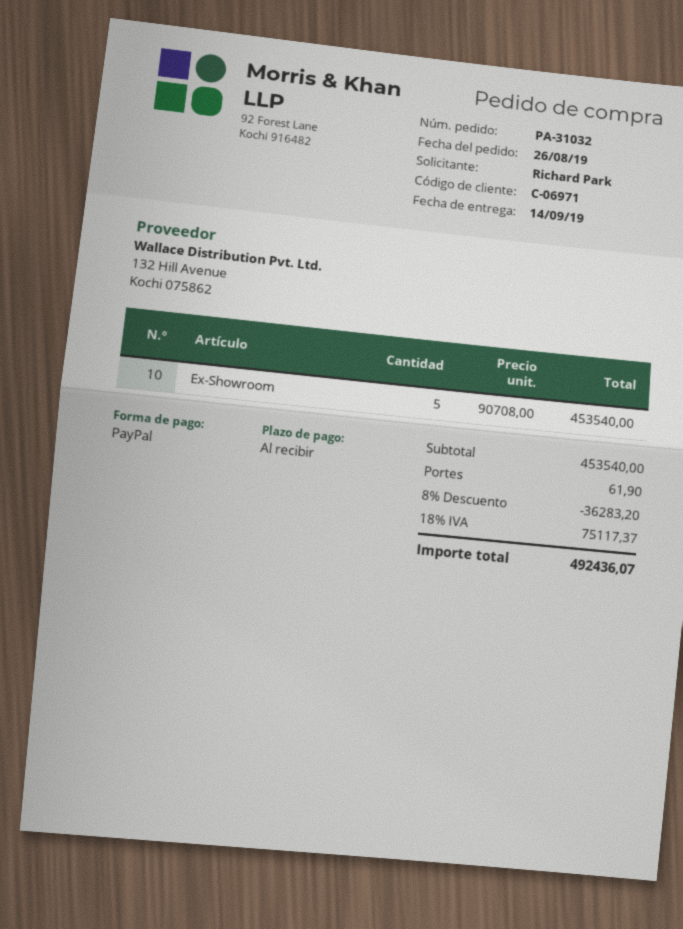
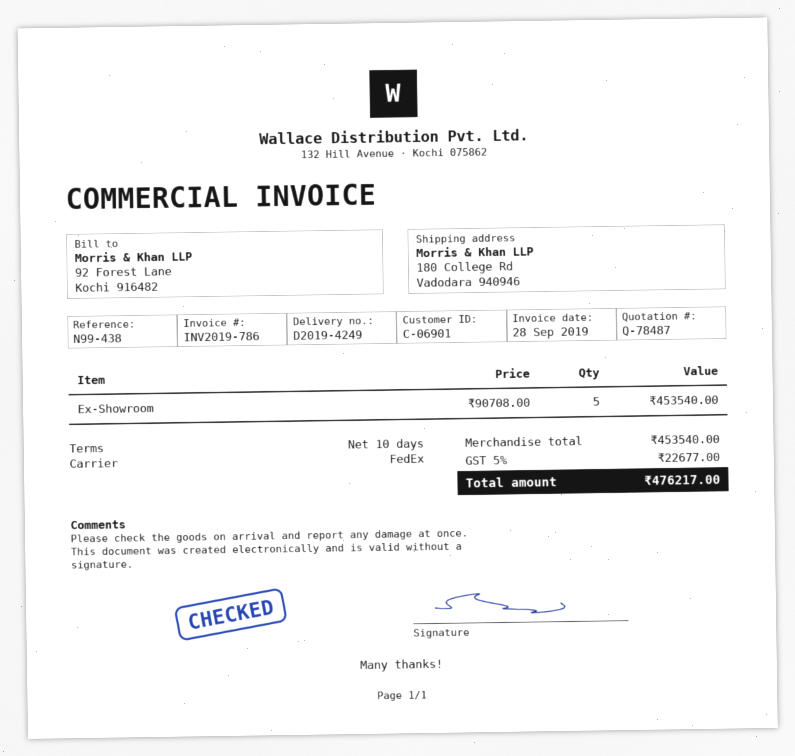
payment terms: on receipt -> 10 days
customer number: C-06971 -> C-06901
discount: 8% = 36283.20 -> none
shipping: 61.90 -> none
tax: 18% = 75117.37 -> 5% = 22677.00
total: 492436.07 -> 476217.00

